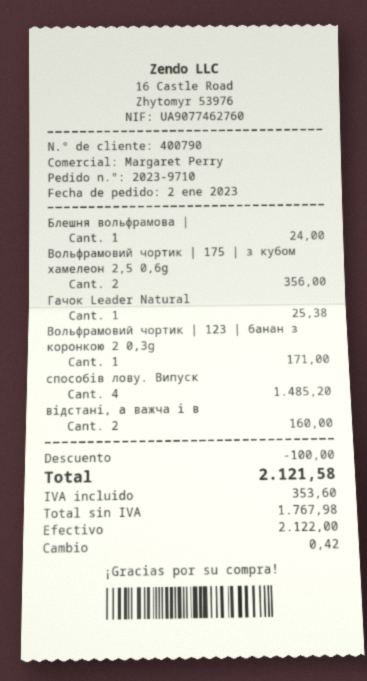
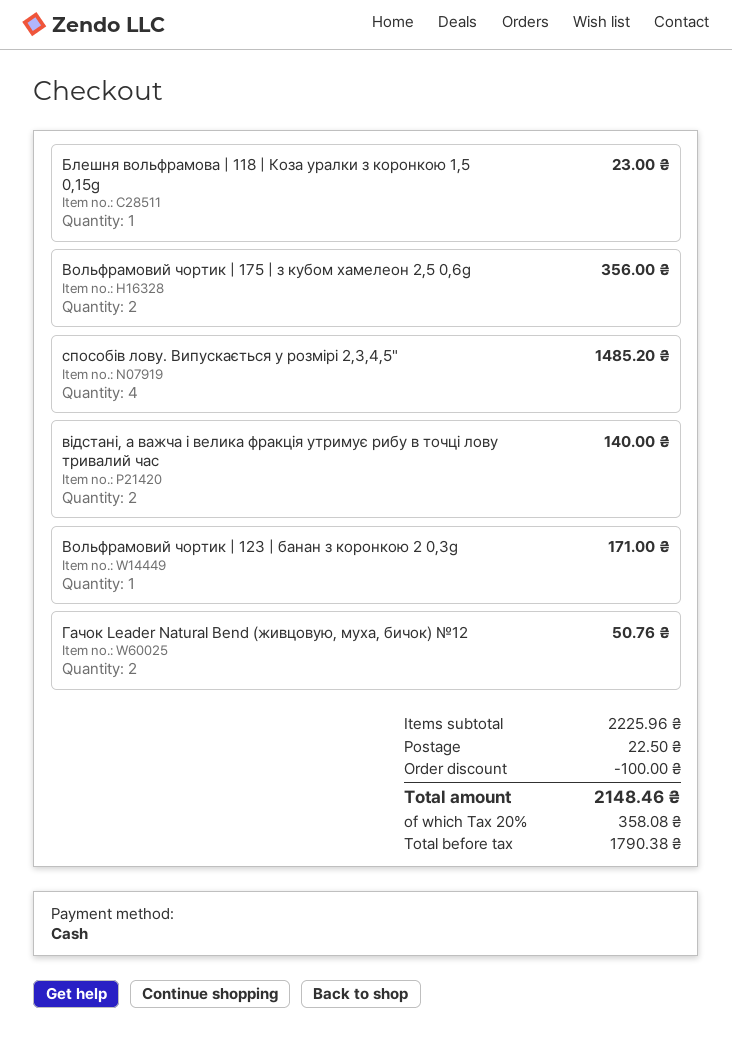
Блешня вольфрамова |: 1 for 24.00 -> 1 for 23.00
Гачок Leader Natural: 1 for 25.38 -> 2 for 50.76
відстані, а важча і в: 2 for 160.00 -> 2 for 140.00
shipping: none -> 22.50
net: 1767.98 -> 1790.38
tax: 353.60 -> 358.08
total: 2121.58 -> 2148.46

